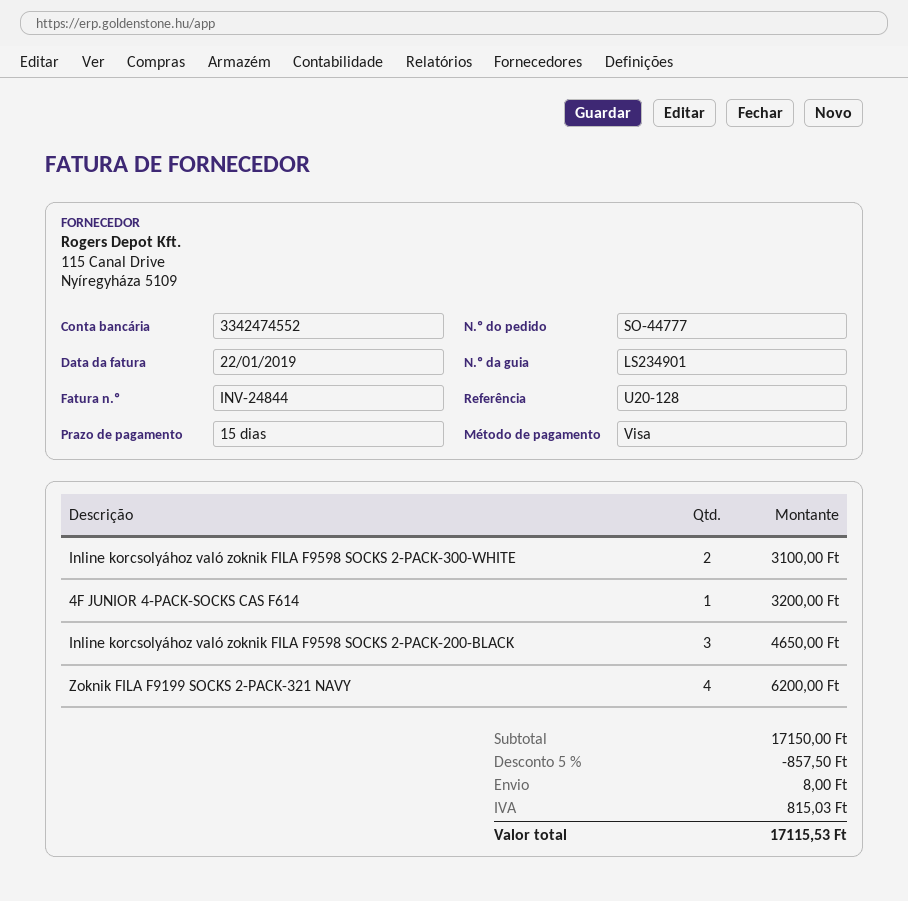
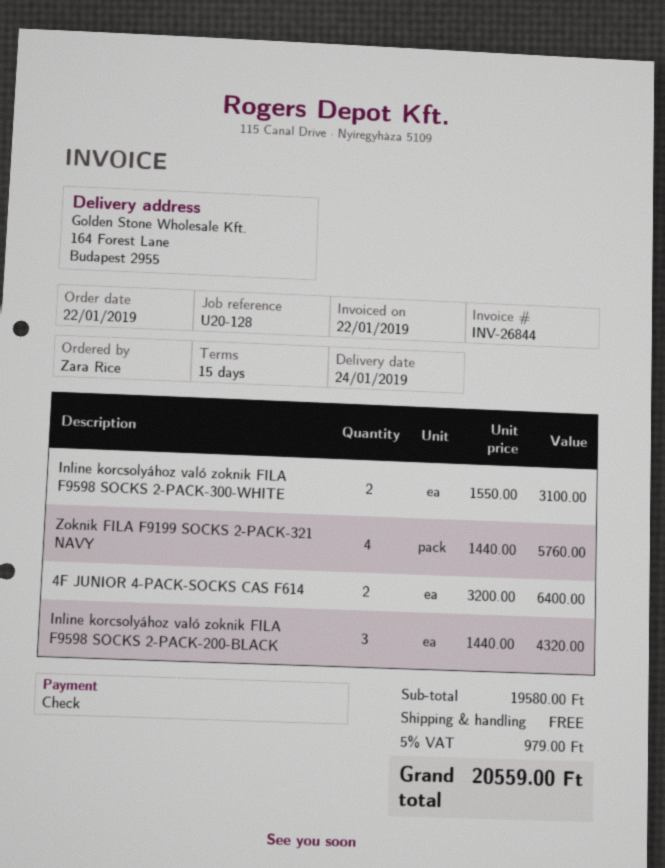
invoice number: INV-24844 -> INV-26844
payment method: Visa -> cheque
4F JUNIOR 4-PACK-SOCKS CAS F614: 1 for 3200.00 -> 2 for 6400.00
Inline korcsolyához való zoknik FILA F9598 SOCKS 2-PACK-200-BLACK: 3 for 4650.00 -> 3 for 4320.00
Zoknik FILA F9199 SOCKS 2-PACK-321 NAVY: 4 for 6200.00 -> 4 for 5760.00
subtotal: 17150.00 -> 19580.00
discount: 5% = 857.50 -> none
shipping: 8.00 -> 0.00
tax: 815.03 -> 979.00
total: 17115.53 -> 20559.00

